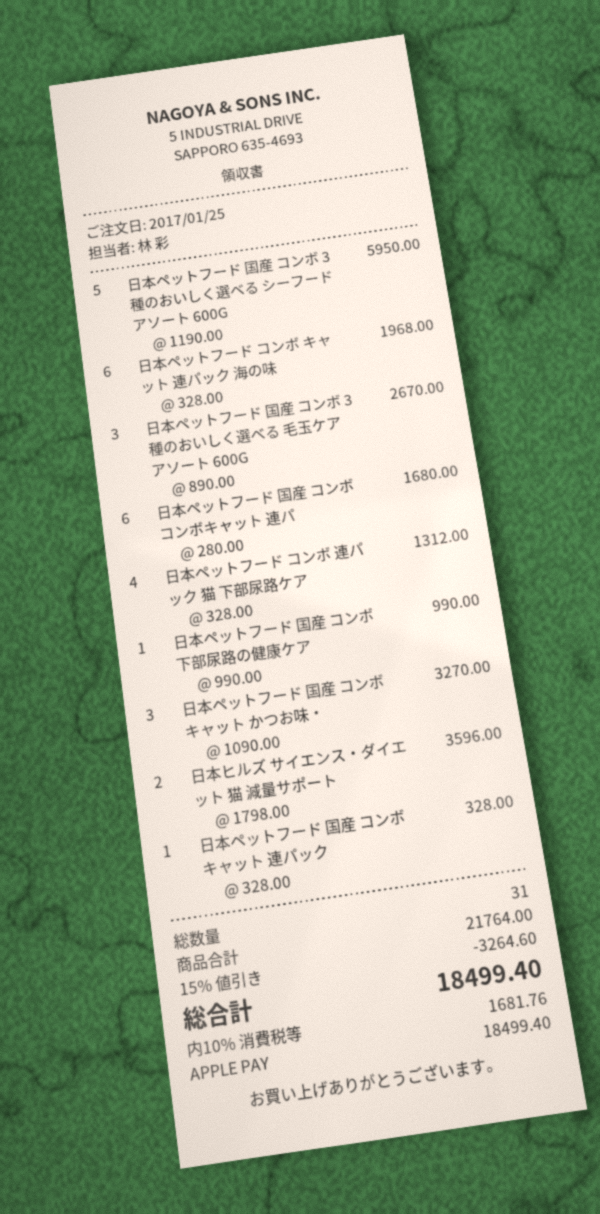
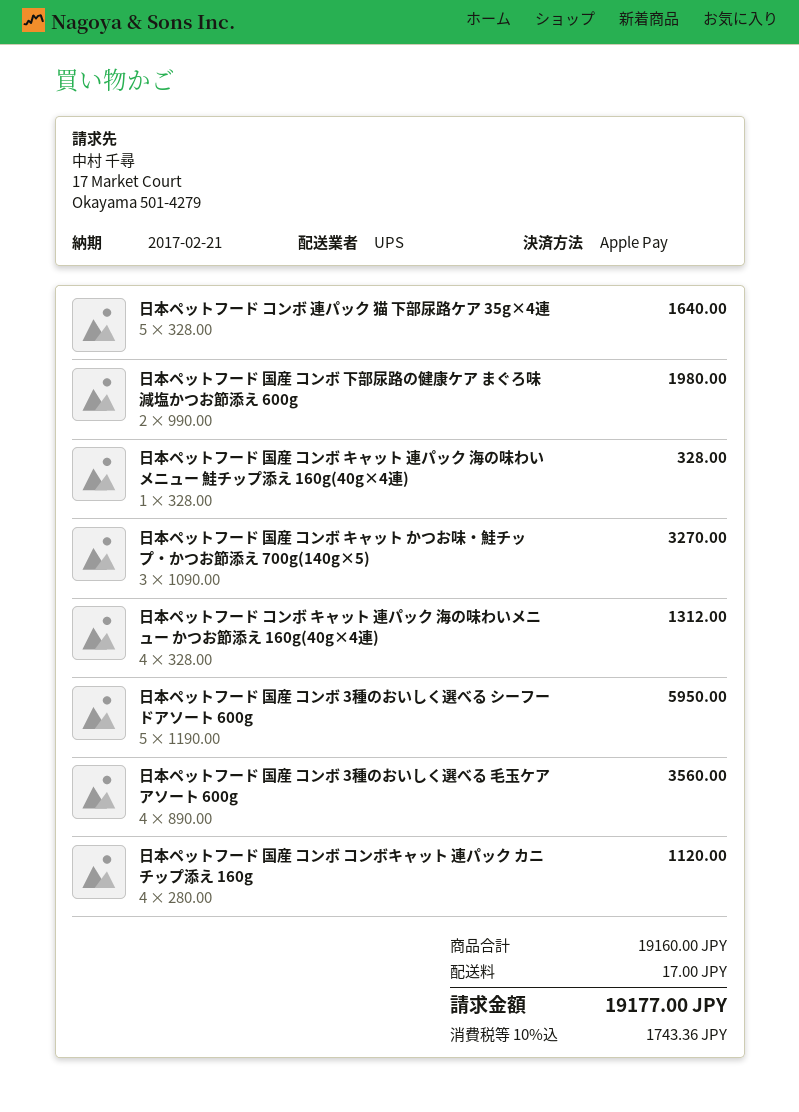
日本ペットフード コンボ キャット 連パック 海の味: 6 x 328.00 = 1968.00 -> 4 x 328.00 = 1312.00
日本ペットフード 国産 コンボ 3種のおいしく選べる 毛玉ケア アソート 600G: 3 x 890.00 = 2670.00 -> 4 x 890.00 = 3560.00
日本ペットフード 国産 コンボ コンボキャット 連パ: 6 x 280.00 = 1680.00 -> 4 x 280.00 = 1120.00
日本ペットフード コンボ 連パック 猫 下部尿路ケア: 4 x 328.00 = 1312.00 -> 5 x 328.00 = 1640.00
日本ペットフード 国産 コンボ 下部尿路の健康ケア: 1 x 990.00 = 990.00 -> 2 x 990.00 = 1980.00
日本ヒルズ サイエンス・ダイエット 猫 減量サポート: 2 x 1798.00 = 3596.00 -> none
subtotal: 21764.00 -> 19160.00
discount: 15% = 3264.60 -> none
shipping: none -> 17.00
tax: 10% = 1681.76 -> 10% = 1743.36
total: 18499.40 -> 19177.00

